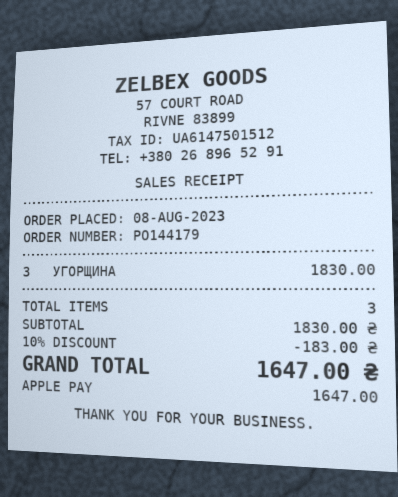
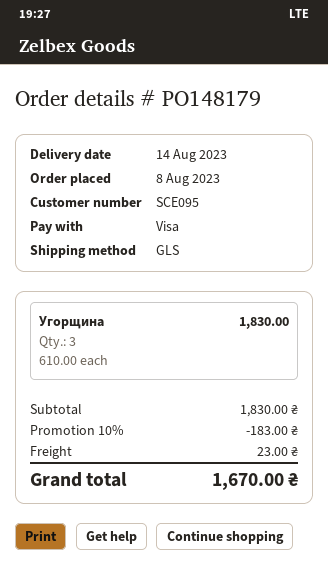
order number: PO144179 -> PO148179
payment method: Apple Pay -> Visa
shipping: none -> 23.00
total: 1647.00 -> 1670.00

